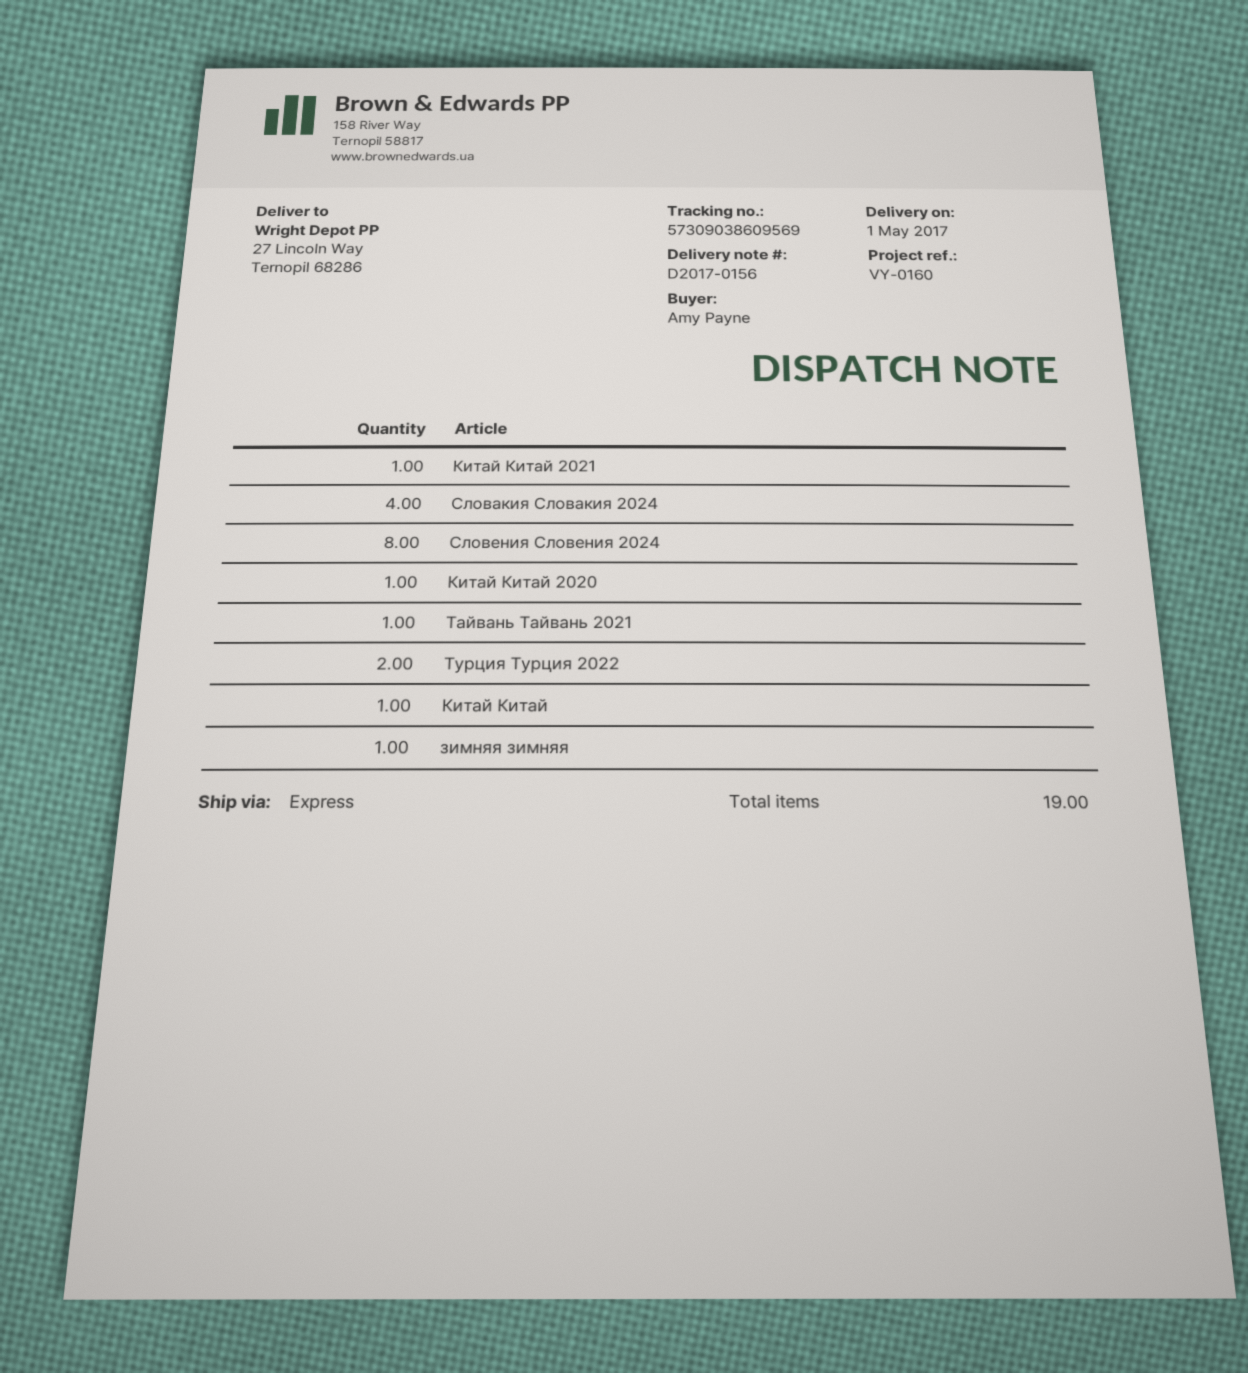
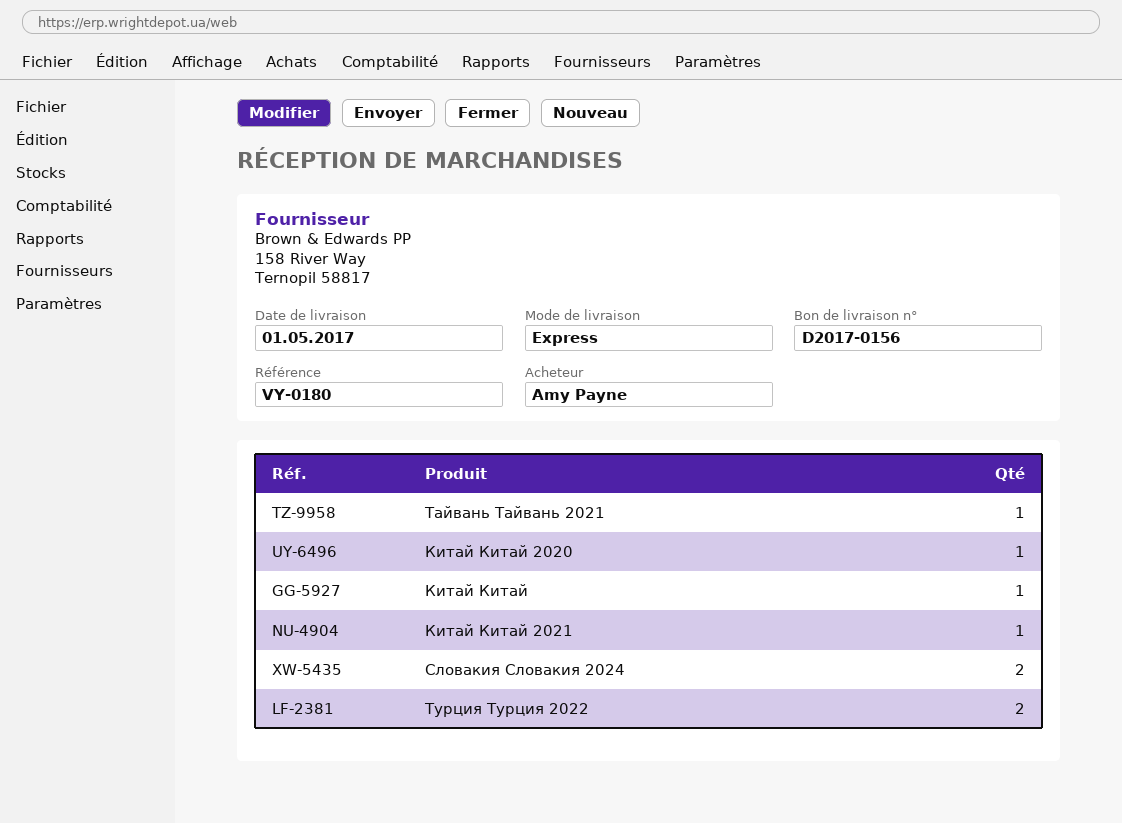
reference: VY-0160 -> VY-0180
Словакия Словакия 2024: 4 -> 2
Словения Словения 2024: 8 -> none
зимняя зимняя: 1 -> none

